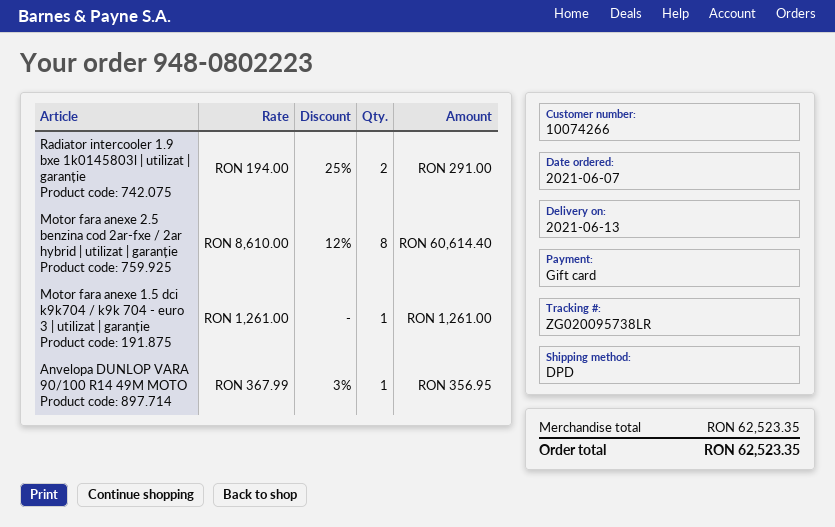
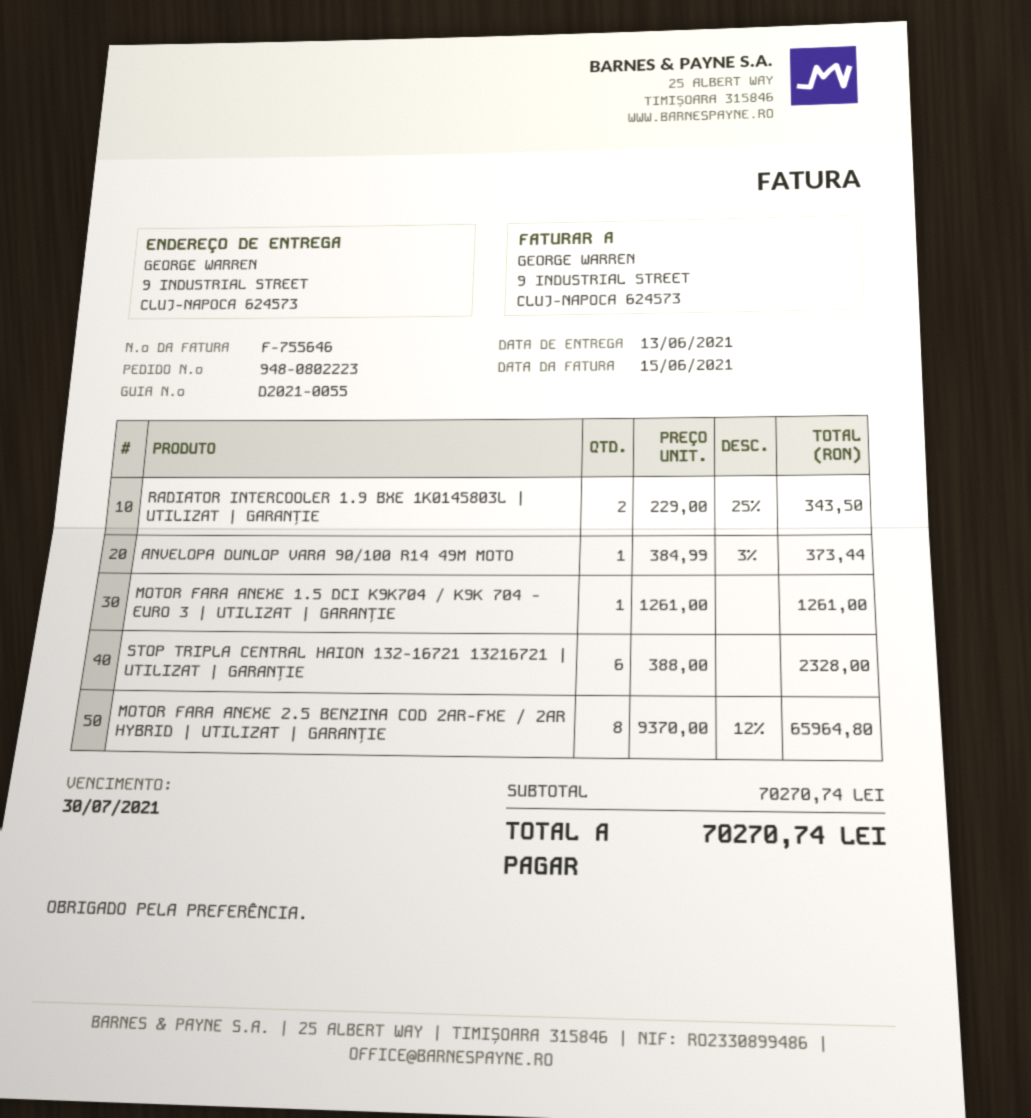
Radiator intercooler 1.9 bxe 1k0145803l | utilizat | garanție: 2 x 194.00 - 25% = 291.00 -> 2 x 229.00 - 25% = 343.50
Motor fara anexe 2.5 benzina cod 2ar-fxe / 2ar hybrid | utilizat | garanție: 8 x 8610.00 - 12% = 60614.40 -> 8 x 9370.00 - 12% = 65964.80
Anvelopa DUNLOP VARA 90/100 R14 49M MOTO: 1 x 367.99 - 3% = 356.95 -> 1 x 384.99 - 3% = 373.44
STOP TRIPLA CENTRAL HAION 132-16721 13216721 | UTILIZAT | GARANȚIE: none -> 6 x 388.00 = 2328.00
subtotal: 62523.35 -> 70270.74
total: 62523.35 -> 70270.74

